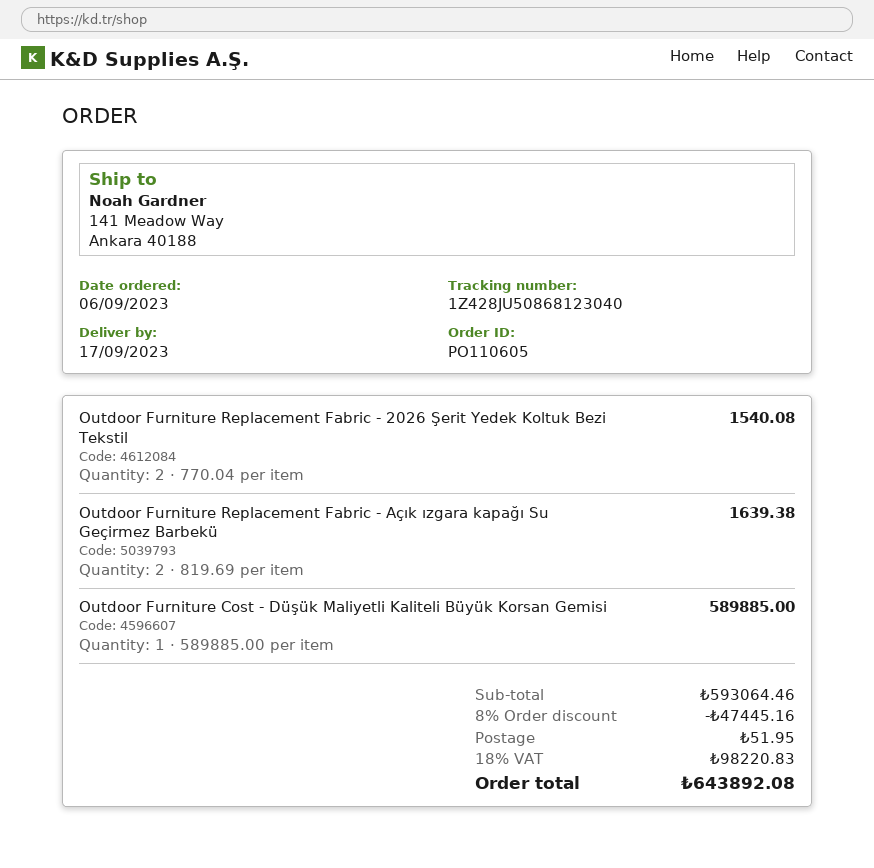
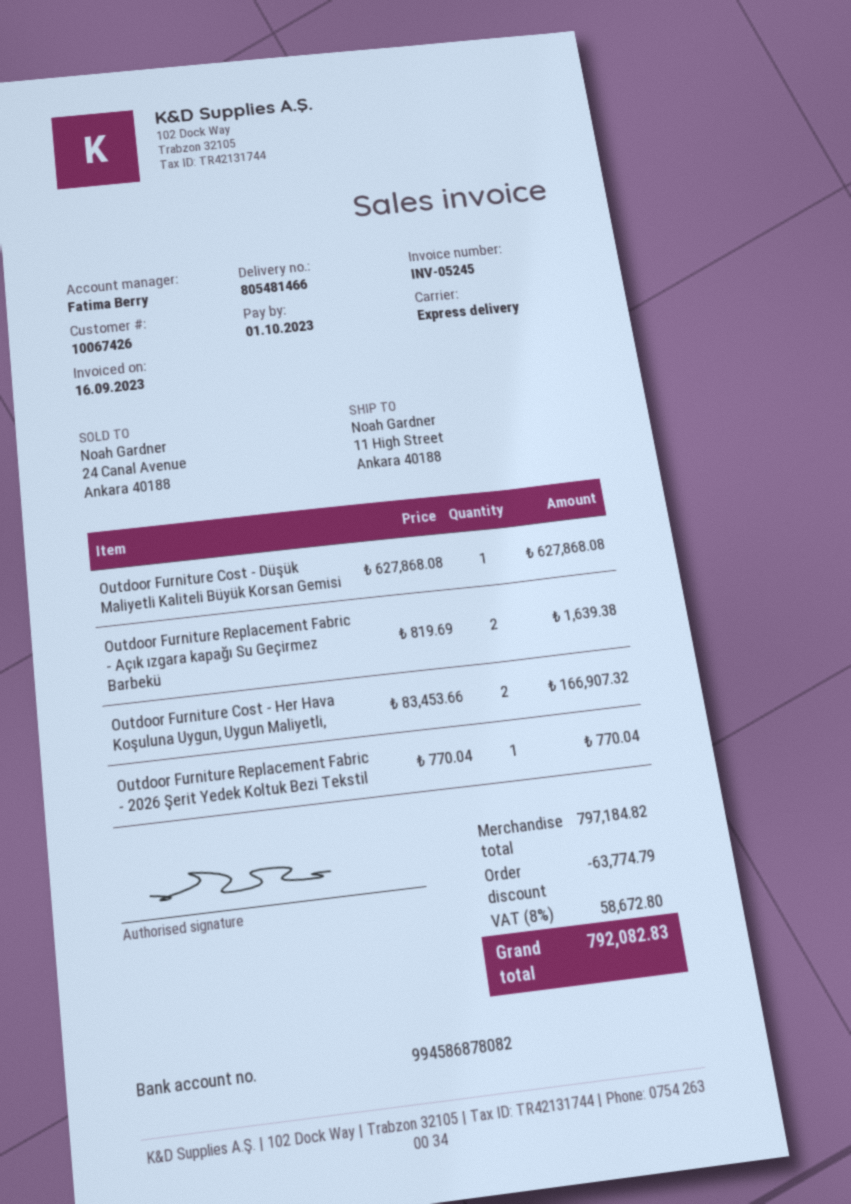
ship to: 141 Meadow Way, Ankara 40188 -> 11 High Street, Ankara 40188
Outdoor Furniture Replacement Fabric - 2026 Şerit Yedek Koltuk Bezi Tekstil: 2 x 770.04 = 1540.08 -> 1 x 770.04 = 770.04
Outdoor Furniture Cost - Düşük Maliyetli Kaliteli Büyük Korsan Gemisi: 1 x 589885.00 = 589885.00 -> 1 x 627868.08 = 627868.08
Outdoor Furniture Cost - Her Hava Koşuluna Uygun, Uygun Maliyetli,: none -> 2 x 83453.66 = 166907.32
subtotal: 593064.46 -> 797184.82
discount: 47445.16 -> 63774.79
shipping: 51.95 -> none
tax: 18% = 98220.83 -> 8% = 58672.80
total: 643892.08 -> 792082.83

